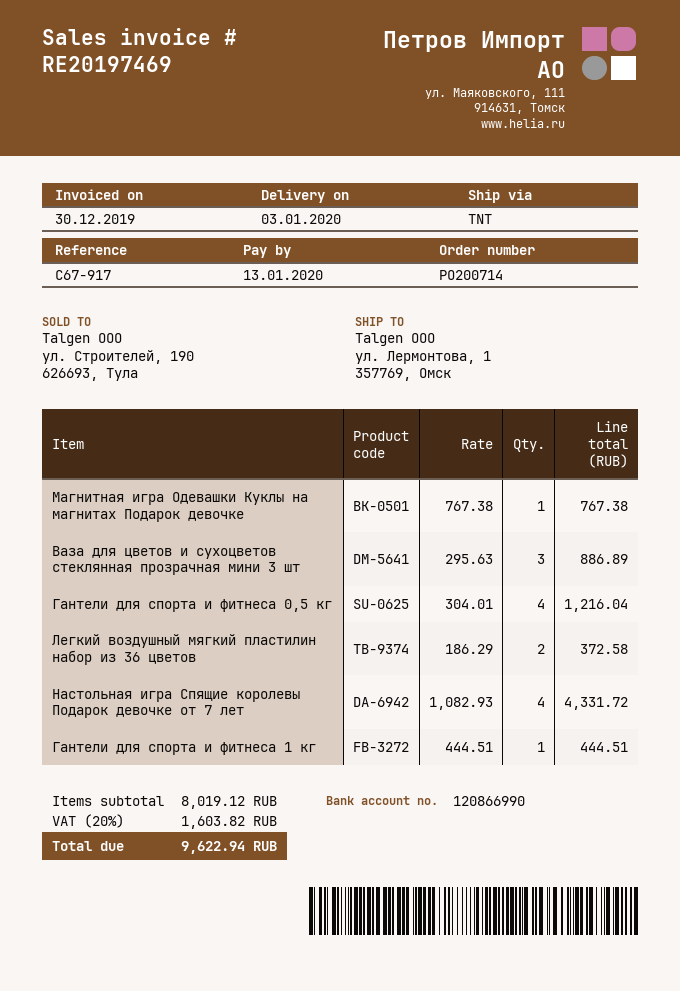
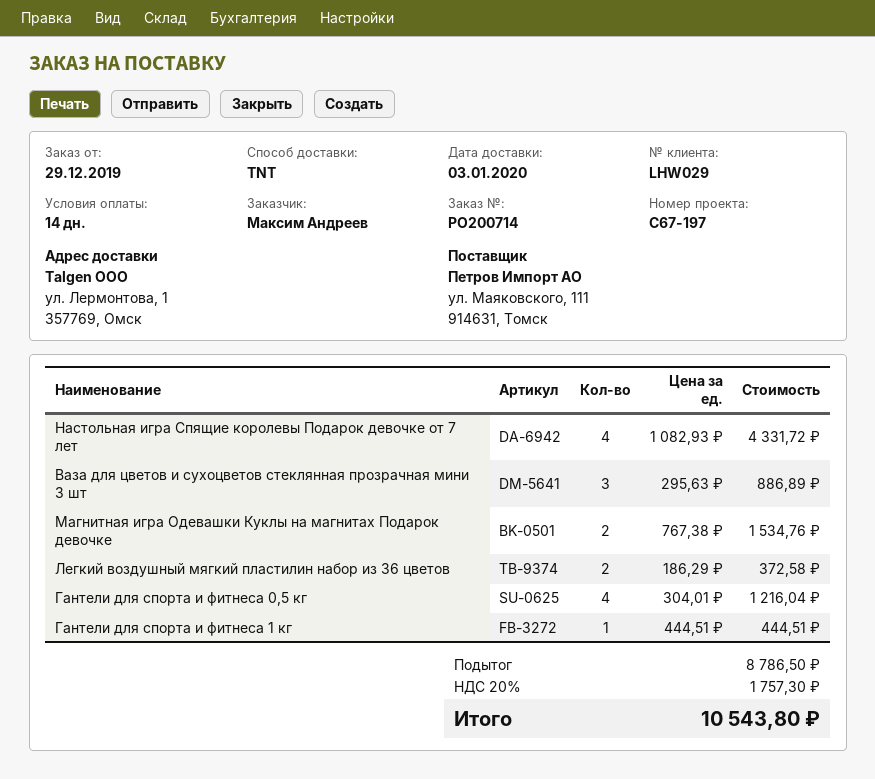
reference: C67-917 -> C67-197
Магнитная игра Одевашки Куклы на магнитах Подарок девочке: 1 x 767.38 = 767.38 -> 2 x 767.38 = 1534.76
subtotal: 8019.12 -> 8786.50
tax: 20% = 1603.82 -> 20% = 1757.30
total: 9622.94 -> 10543.80

